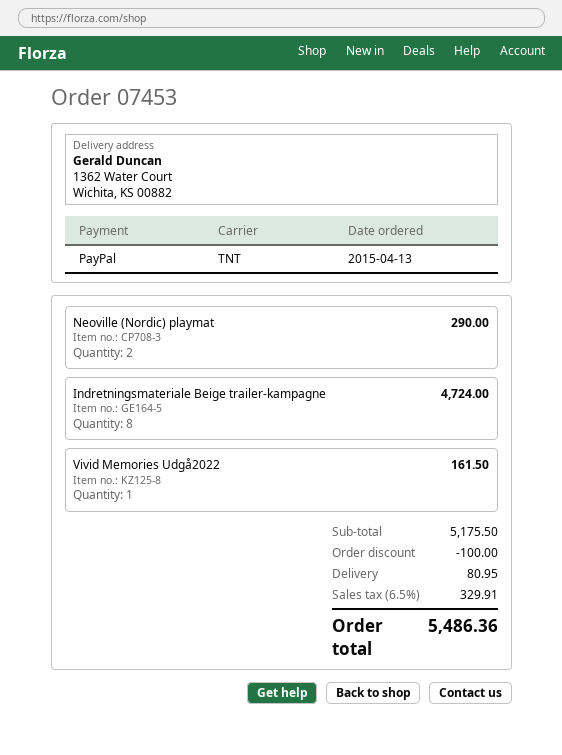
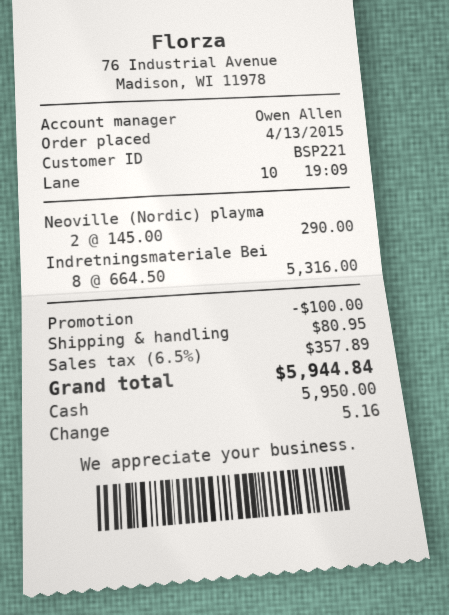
payment method: PayPal -> cash
Indretningsmateriale Beige trailer-kampagne: 8 for 4724.00 -> 8 for 5316.00
Vivid Memories Udgå2022: 1 for 161.50 -> none
tax: 6.5% = 329.91 -> 6.5% = 357.89
total: 5486.36 -> 5944.84

